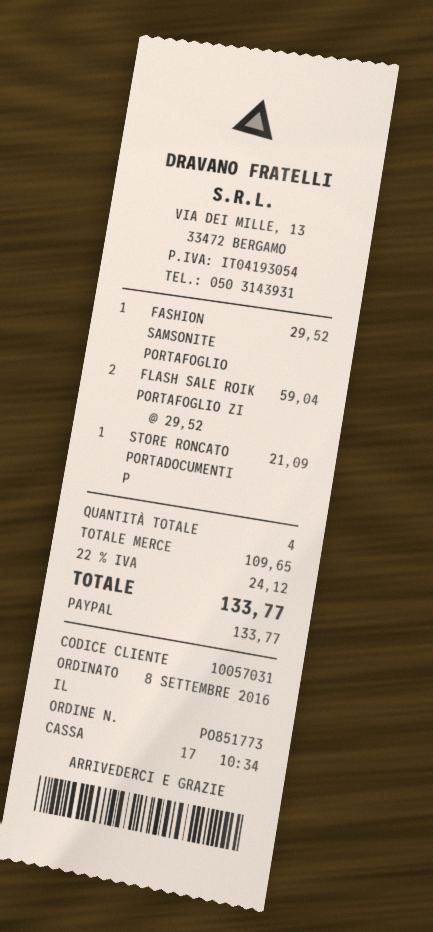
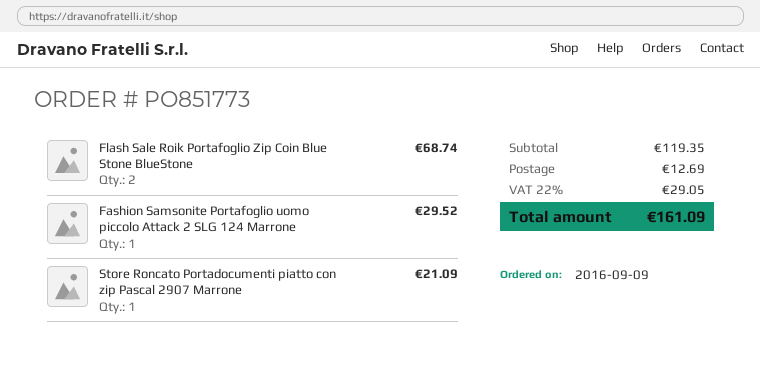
order date: 2016-09-08 -> 2016-09-09
FLASH SALE ROIK PORTAFOGLIO ZI: 2 for 59.04 -> 2 for 68.74
subtotal: 109.65 -> 119.35
shipping: none -> 12.69
tax: 22% = 24.12 -> 22% = 29.05
total: 133.77 -> 161.09

